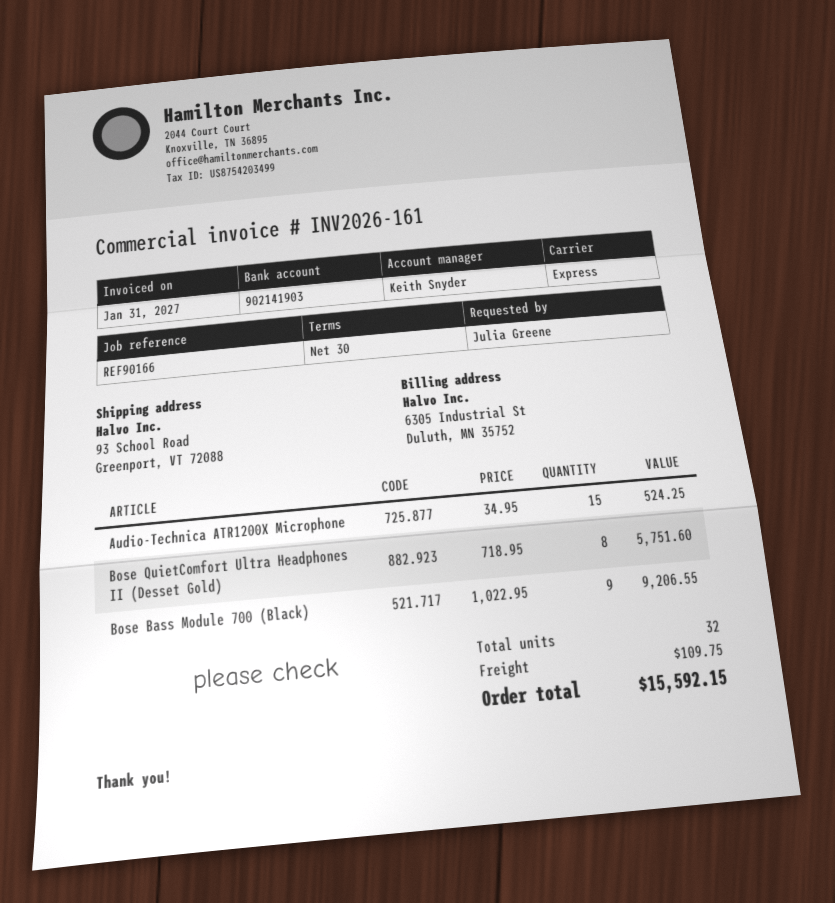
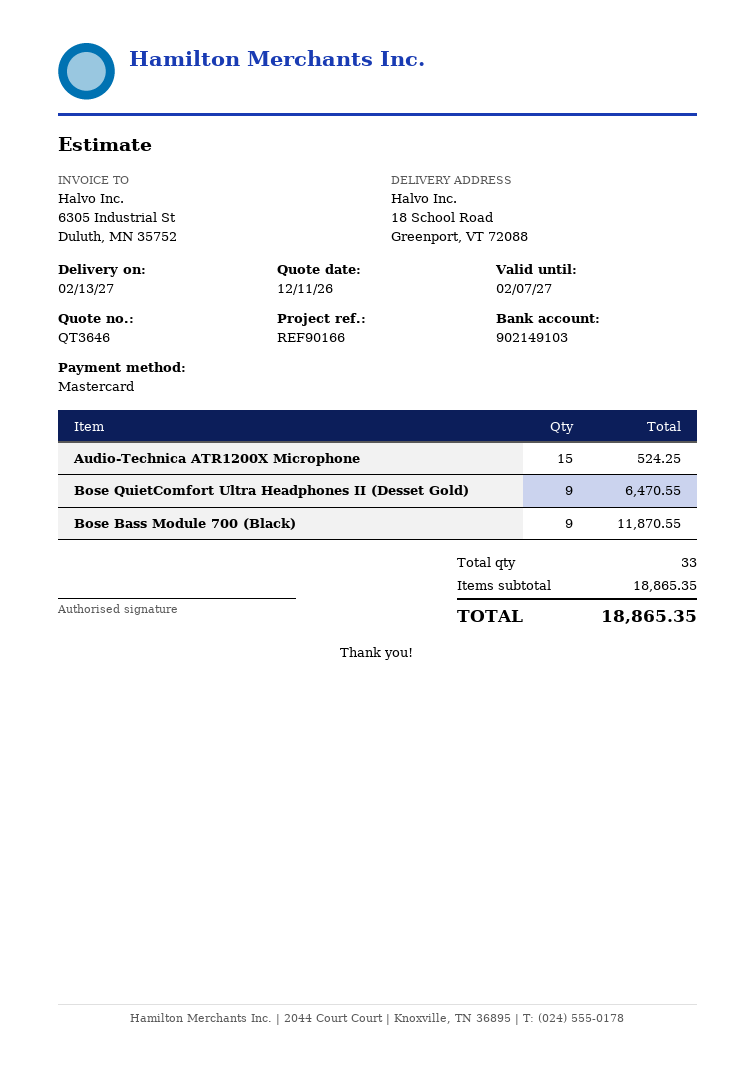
bank account: 902141903 -> 902149103
ship to: 93 School Road, Greenport, VT 72088 -> 18 School Road, Greenport, VT 72088
Bose QuietComfort Ultra Headphones II (Desset Gold): 8 for 5751.60 -> 9 for 6470.55
Bose Bass Module 700 (Black): 9 for 9206.55 -> 9 for 11870.55
total quantity: 32 -> 33
shipping: 109.75 -> none
total: 15592.15 -> 18865.35

